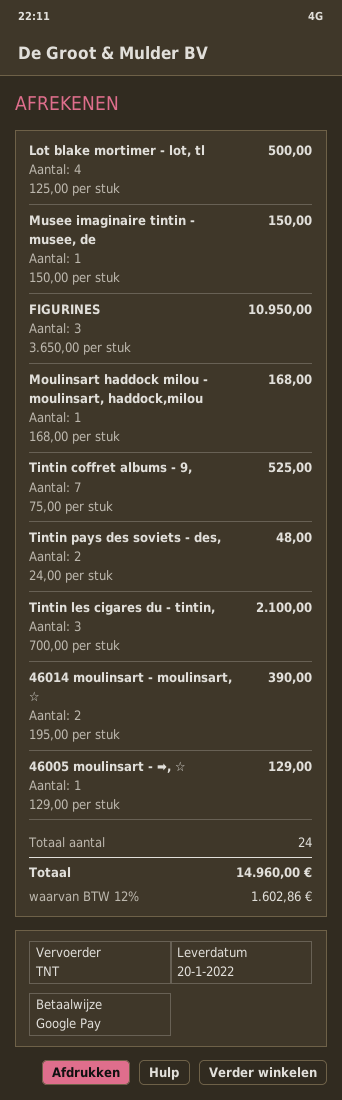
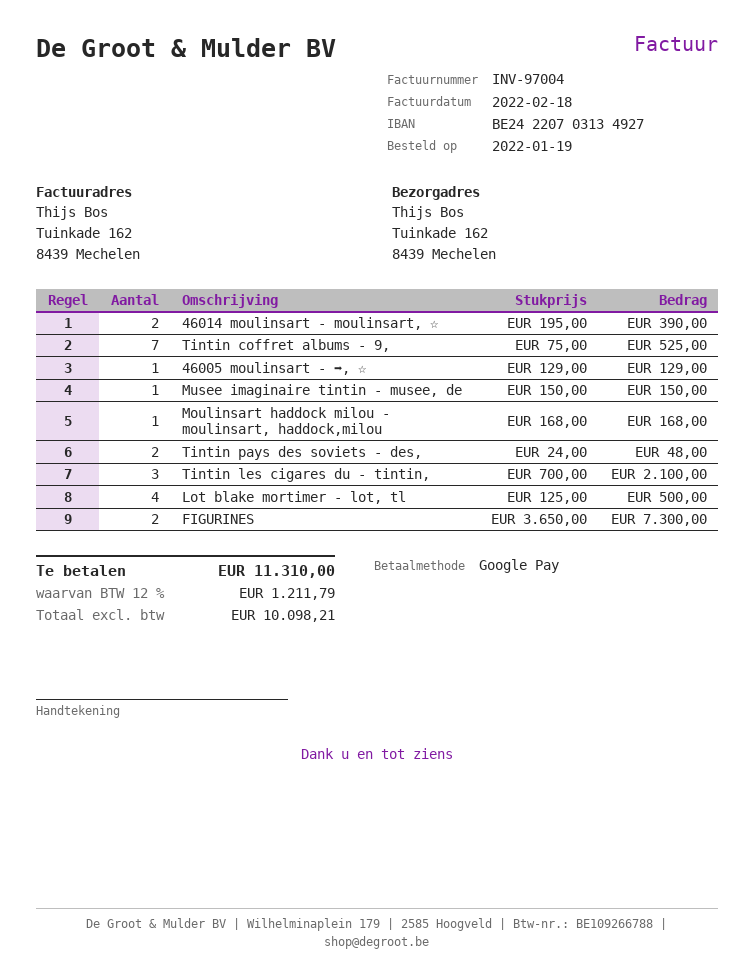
FIGURINES: 3 x 3650.00 = 10950.00 -> 2 x 3650.00 = 7300.00
tax: 12% = 1602.86 -> 12% = 1211.79
total: 14960.00 -> 11310.00

